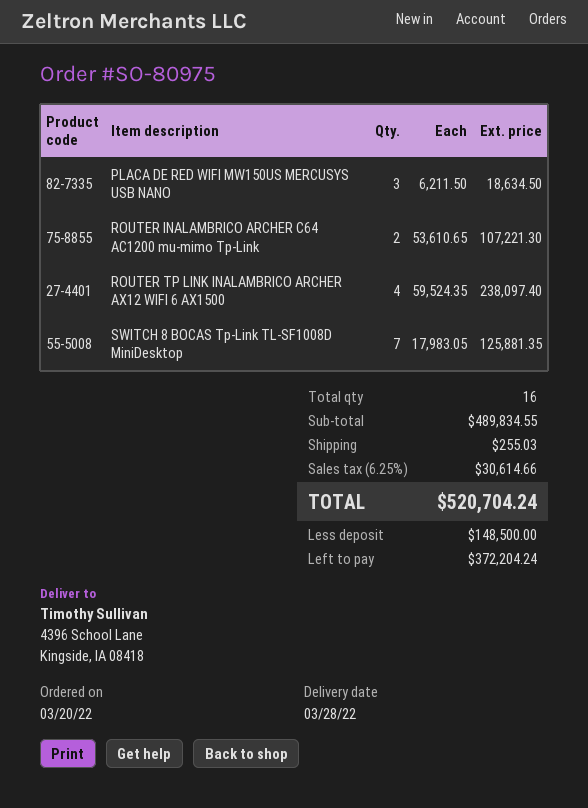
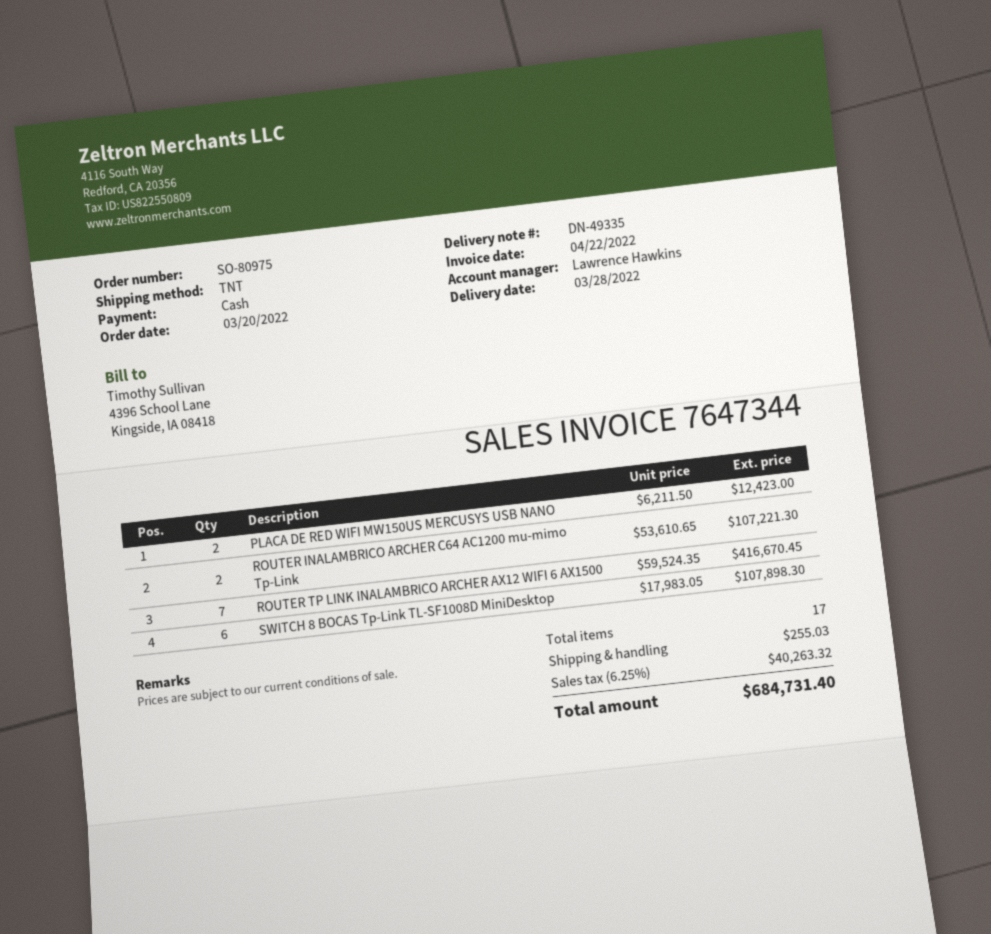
PLACA DE RED WIFI MW150US MERCUSYS USB NANO: 3 x 6211.50 = 18634.50 -> 2 x 6211.50 = 12423.00
ROUTER TP LINK INALAMBRICO ARCHER AX12 WIFI 6 AX1500: 4 x 59524.35 = 238097.40 -> 7 x 59524.35 = 416670.45
SWITCH 8 BOCAS Tp-Link TL-SF1008D MiniDesktop: 7 x 17983.05 = 125881.35 -> 6 x 17983.05 = 107898.30
total quantity: 16 -> 17
tax: 6.25% = 30614.66 -> 6.25% = 40263.32
total: 520704.24 -> 684731.40

